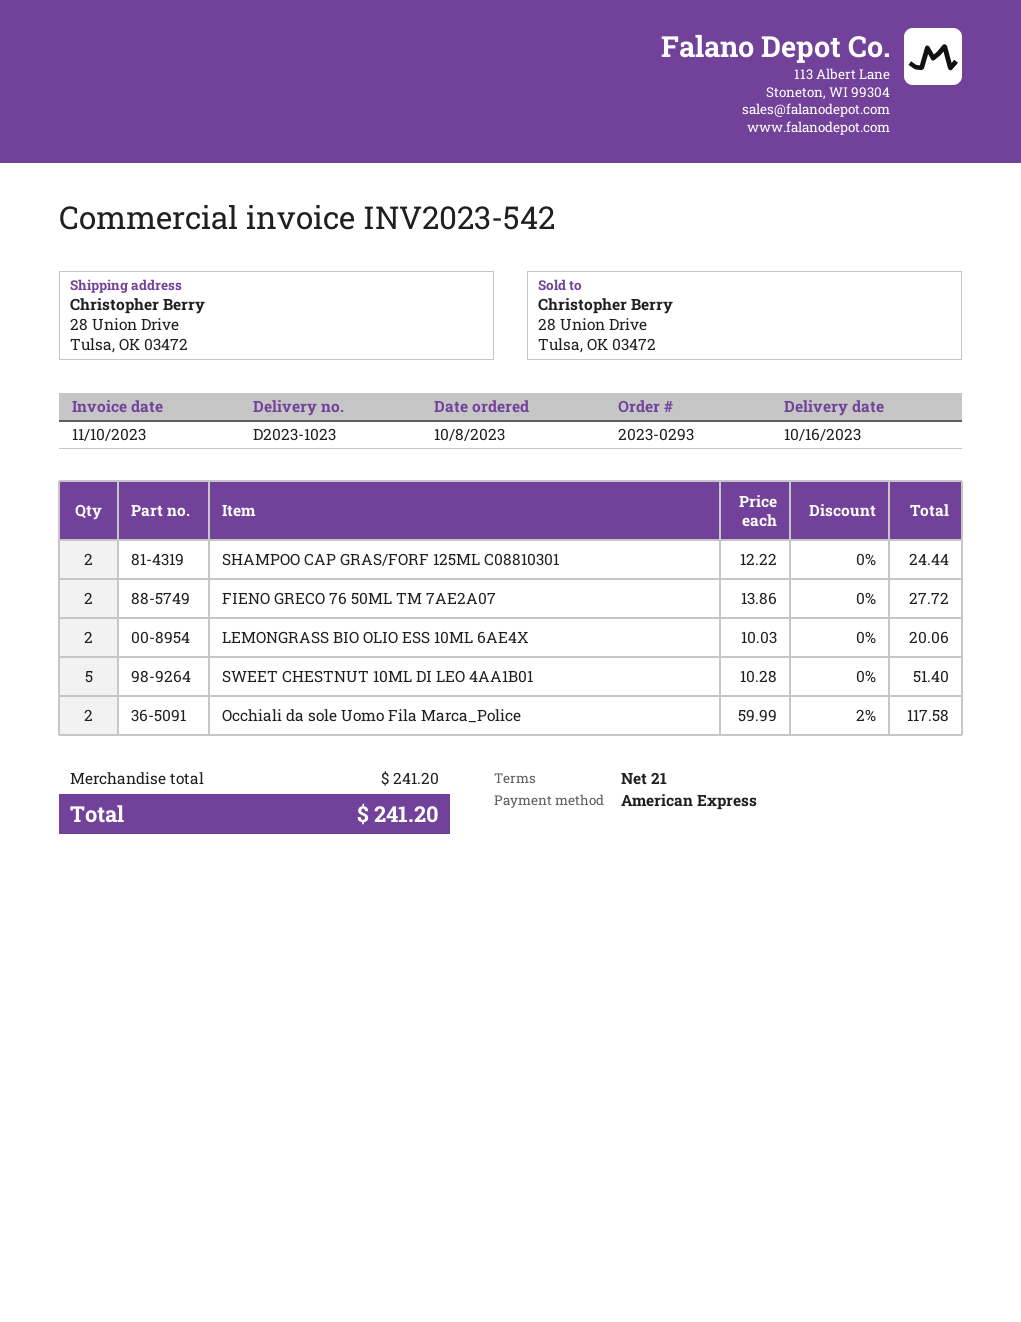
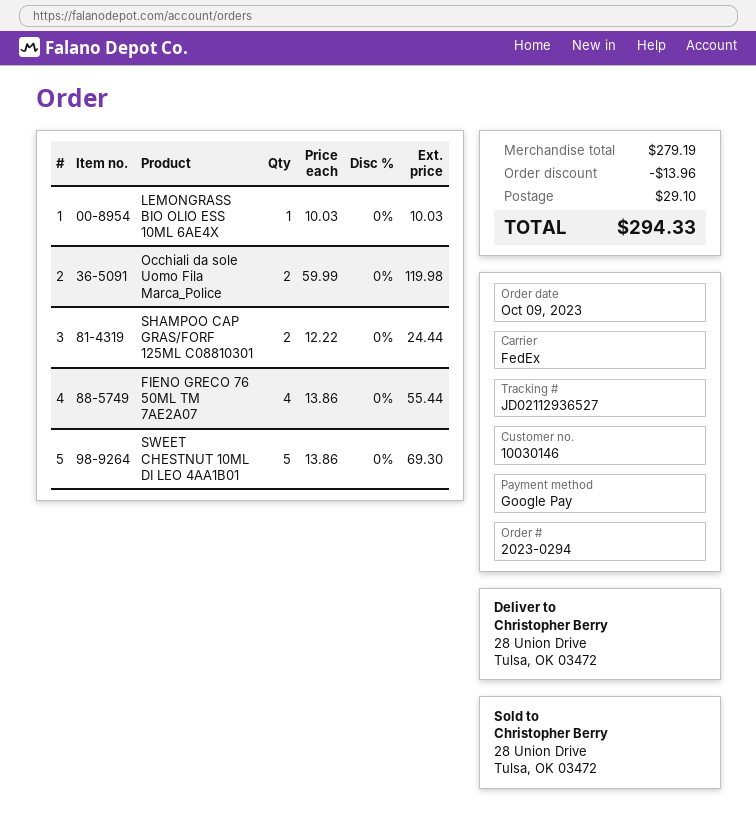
order number: 2023-0293 -> 2023-0294
order date: 2023-10-08 -> 2023-10-09
payment method: American Express -> Google Pay
FIENO GRECO 76 50ML TM 7AE2A07: 2 x 13.86 = 27.72 -> 4 x 13.86 = 55.44
LEMONGRASS BIO OLIO ESS 10ML 6AE4X: 2 x 10.03 = 20.06 -> 1 x 10.03 = 10.03
SWEET CHESTNUT 10ML DI LEO 4AA1B01: 5 x 10.28 = 51.40 -> 5 x 13.86 = 69.30
Occhiali da sole Uomo Fila Marca_Police: 2 x 59.99 - 2% = 117.58 -> 2 x 59.99 = 119.98
subtotal: 241.20 -> 279.19
discount: none -> 13.96
shipping: none -> 29.10
total: 241.20 -> 294.33

